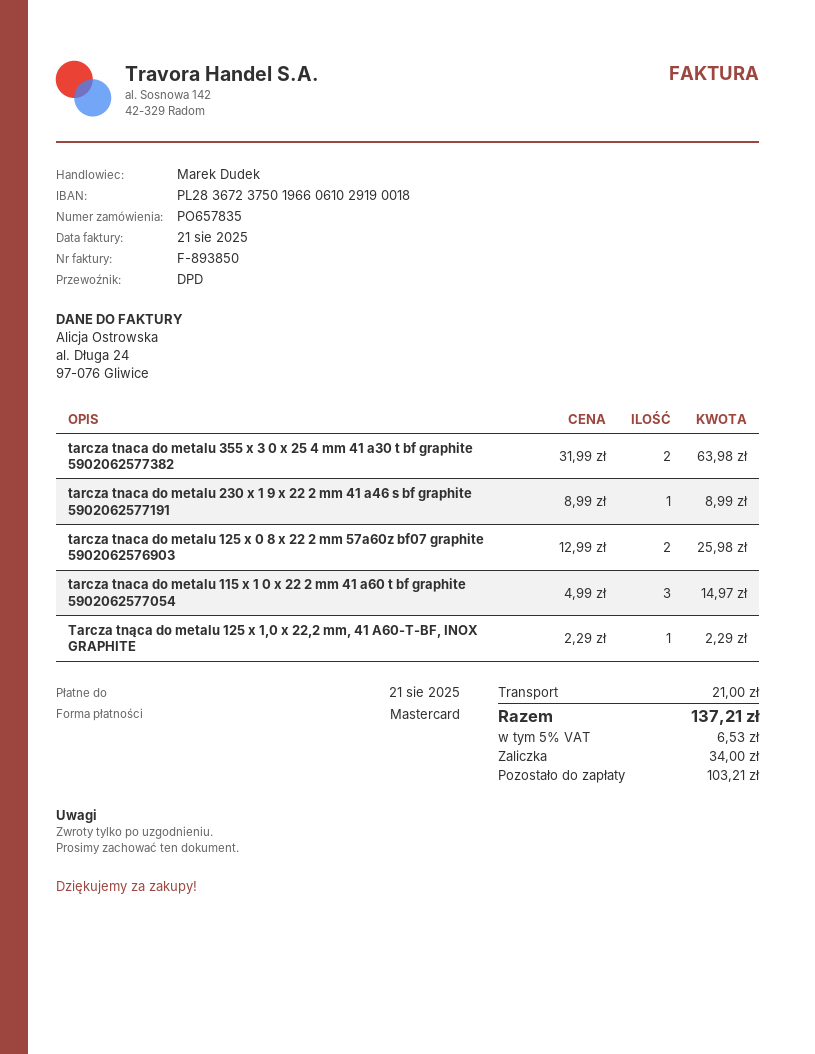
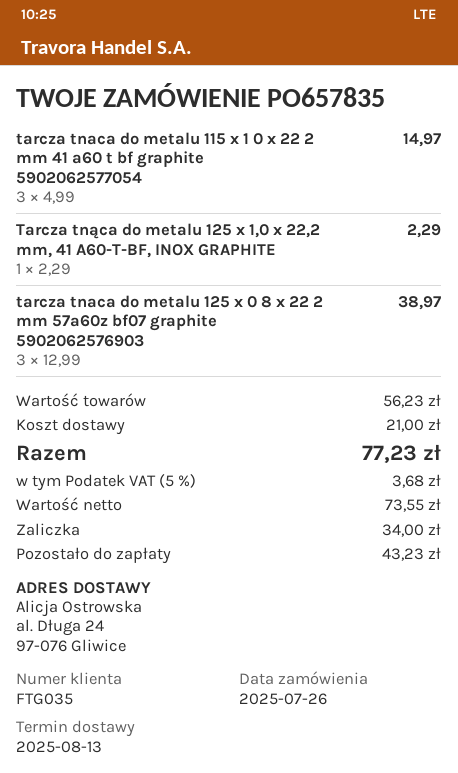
tarcza tnaca do metalu 355 x 3 0 x 25 4 mm 41 a30 t bf graphite 5902062577382: 2 x 31.99 = 63.98 -> none
tarcza tnaca do metalu 230 x 1 9 x 22 2 mm 41 a46 s bf graphite 5902062577191: 1 x 8.99 = 8.99 -> none
tarcza tnaca do metalu 125 x 0 8 x 22 2 mm 57a60z bf07 graphite 5902062576903: 2 x 12.99 = 25.98 -> 3 x 12.99 = 38.97
tax: 5% = 6.53 -> 5% = 3.68
total: 137.21 -> 77.23
balance: 103.21 -> 43.23

